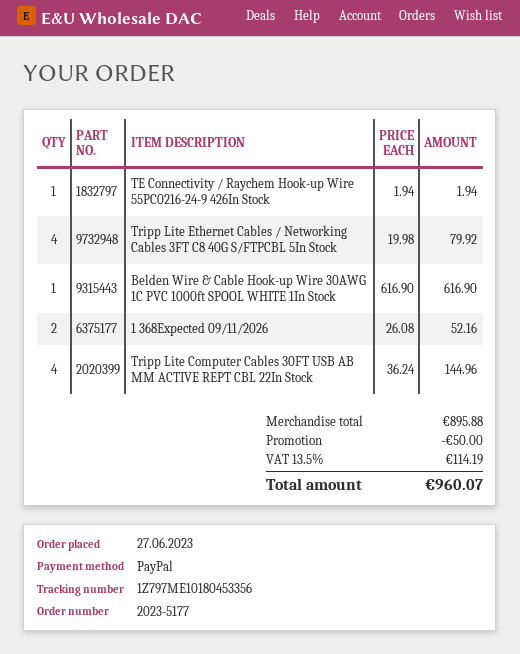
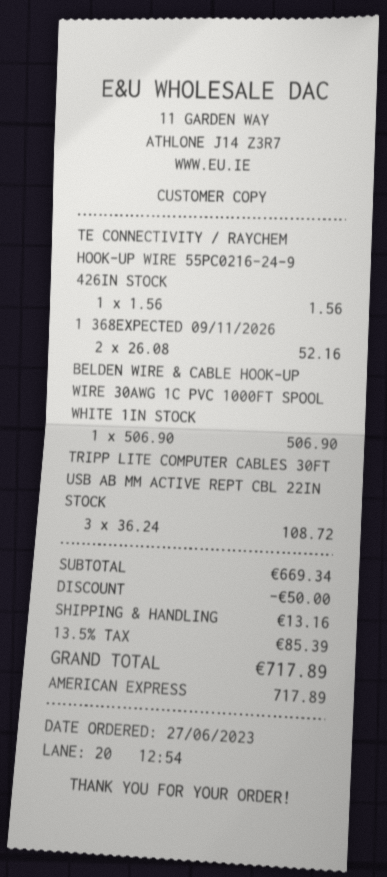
payment method: PayPal -> American Express
TE Connectivity / Raychem Hook-up Wire 55PC0216-24-9 426In Stock: 1 x 1.94 = 1.94 -> 1 x 1.56 = 1.56
Tripp Lite Ethernet Cables / Networking Cables 3FT C8 40G S/FTPCBL 5In Stock: 4 x 19.98 = 79.92 -> none
Belden Wire & Cable Hook-up Wire 30AWG 1C PVC 1000ft SPOOL WHITE 1In Stock: 1 x 616.90 = 616.90 -> 1 x 506.90 = 506.90
Tripp Lite Computer Cables 30FT USB AB MM ACTIVE REPT CBL 22In Stock: 4 x 36.24 = 144.96 -> 3 x 36.24 = 108.72
subtotal: 895.88 -> 669.34
shipping: none -> 13.16
tax: 13.5% = 114.19 -> 13.5% = 85.39
total: 960.07 -> 717.89

